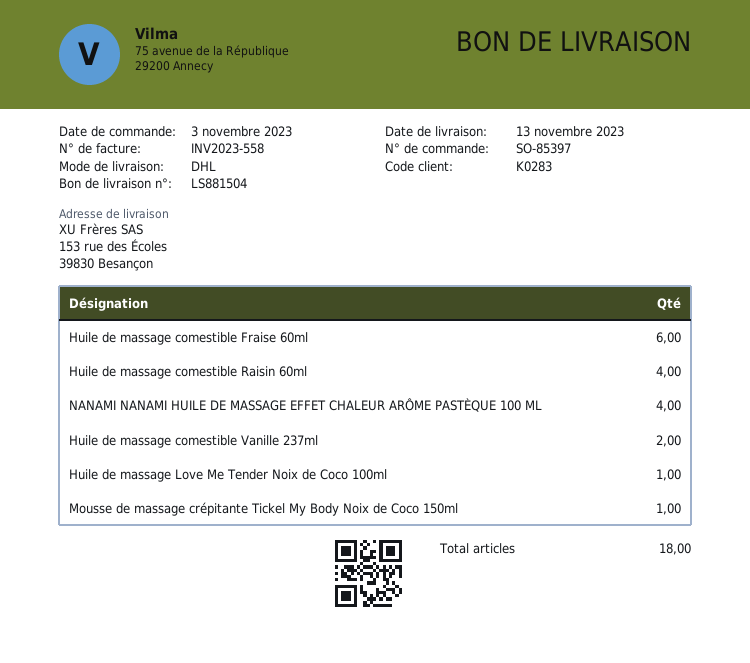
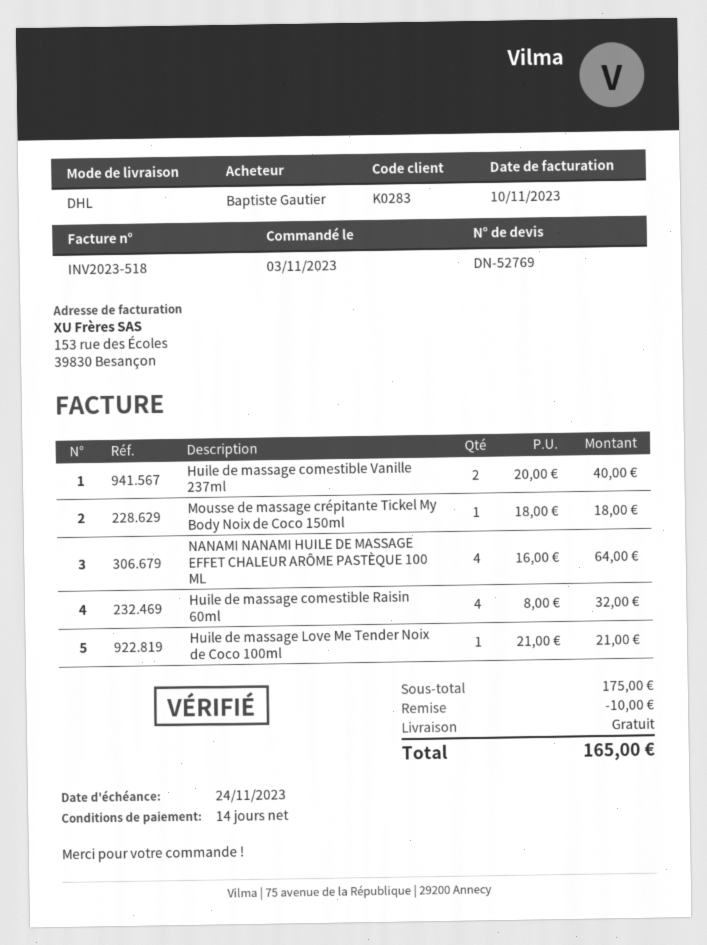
invoice number: INV2023-558 -> INV2023-518
Huile de massage comestible Fraise 60ml: 6 -> none

